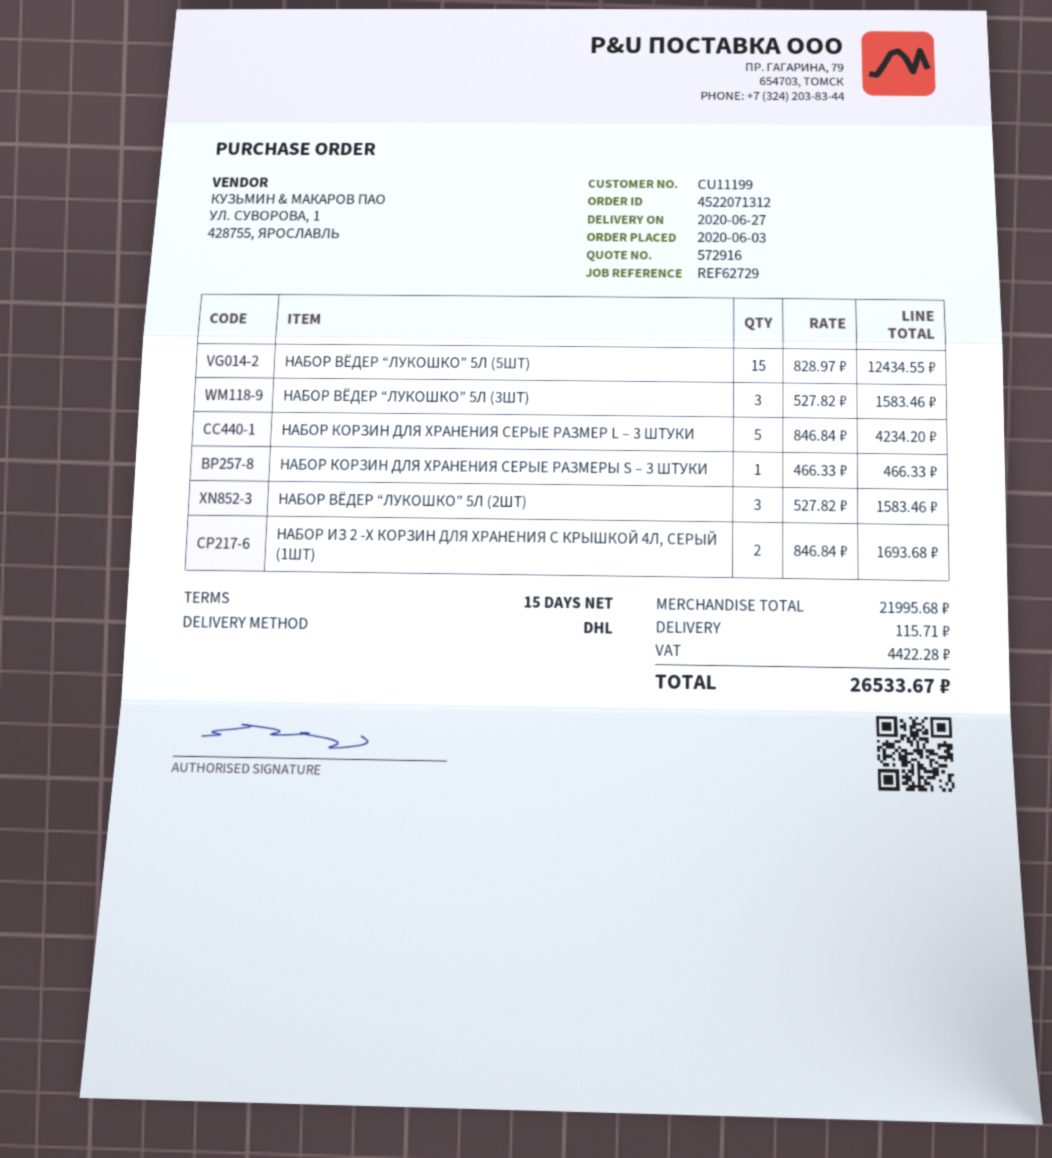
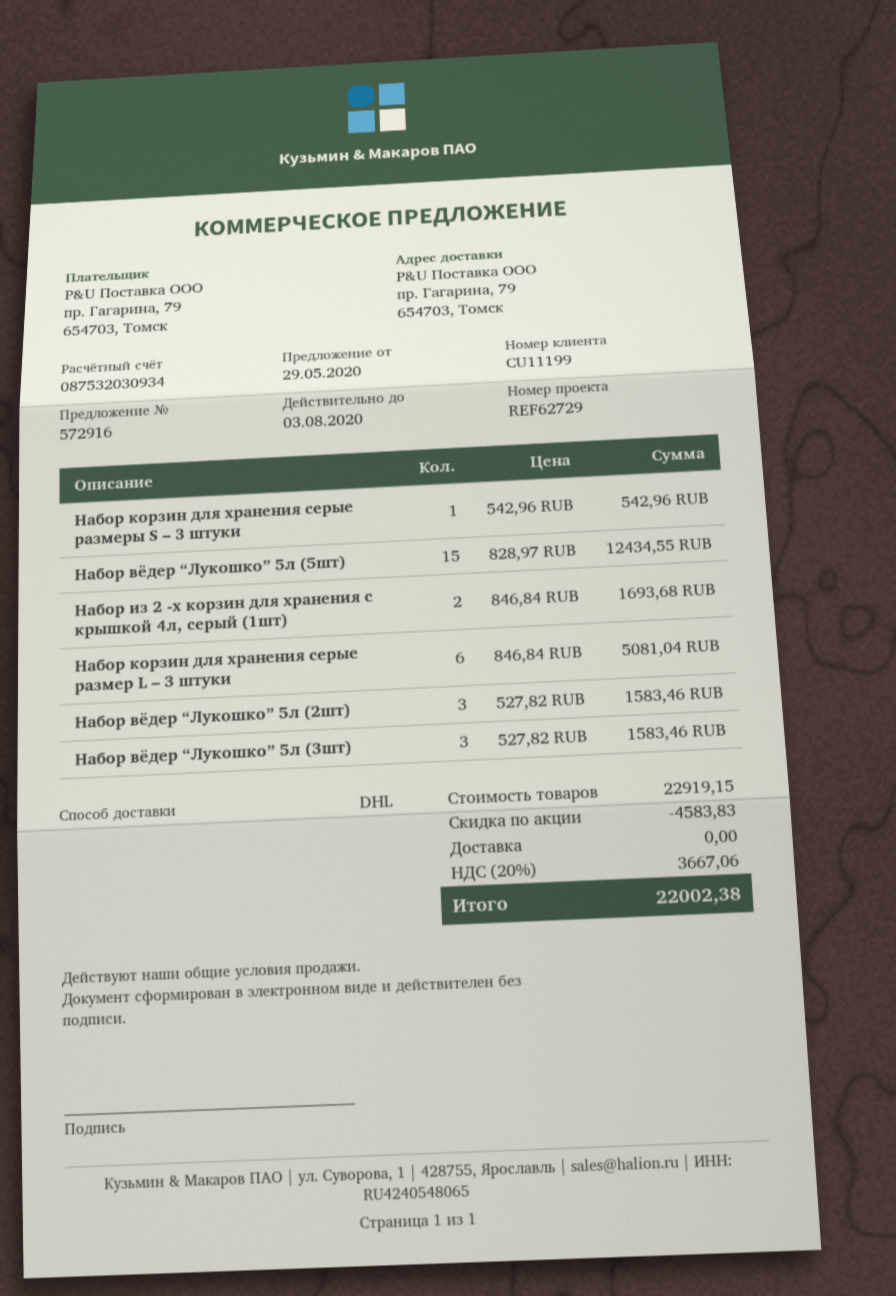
НАБОР КОРЗИН ДЛЯ ХРАНЕНИЯ СЕРЫЕ РАЗМЕР L – 3 ШТУКИ: 5 x 846.84 = 4234.20 -> 6 x 846.84 = 5081.04
НАБОР КОРЗИН ДЛЯ ХРАНЕНИЯ СЕРЫЕ РАЗМЕРЫ S – 3 ШТУКИ: 1 x 466.33 = 466.33 -> 1 x 542.96 = 542.96
subtotal: 21995.68 -> 22919.15
discount: none -> 4583.83
shipping: 115.71 -> 0.00
tax: 4422.28 -> 3667.06
total: 26533.67 -> 22002.38

